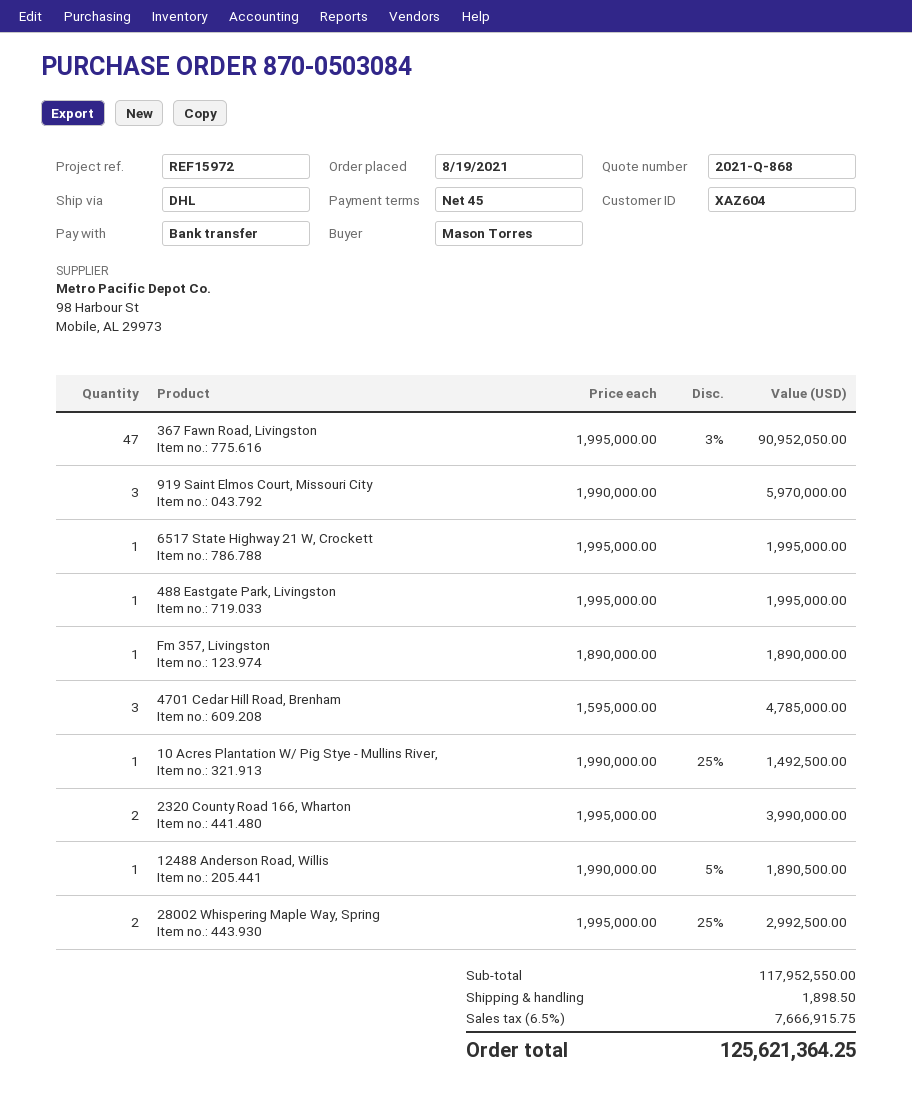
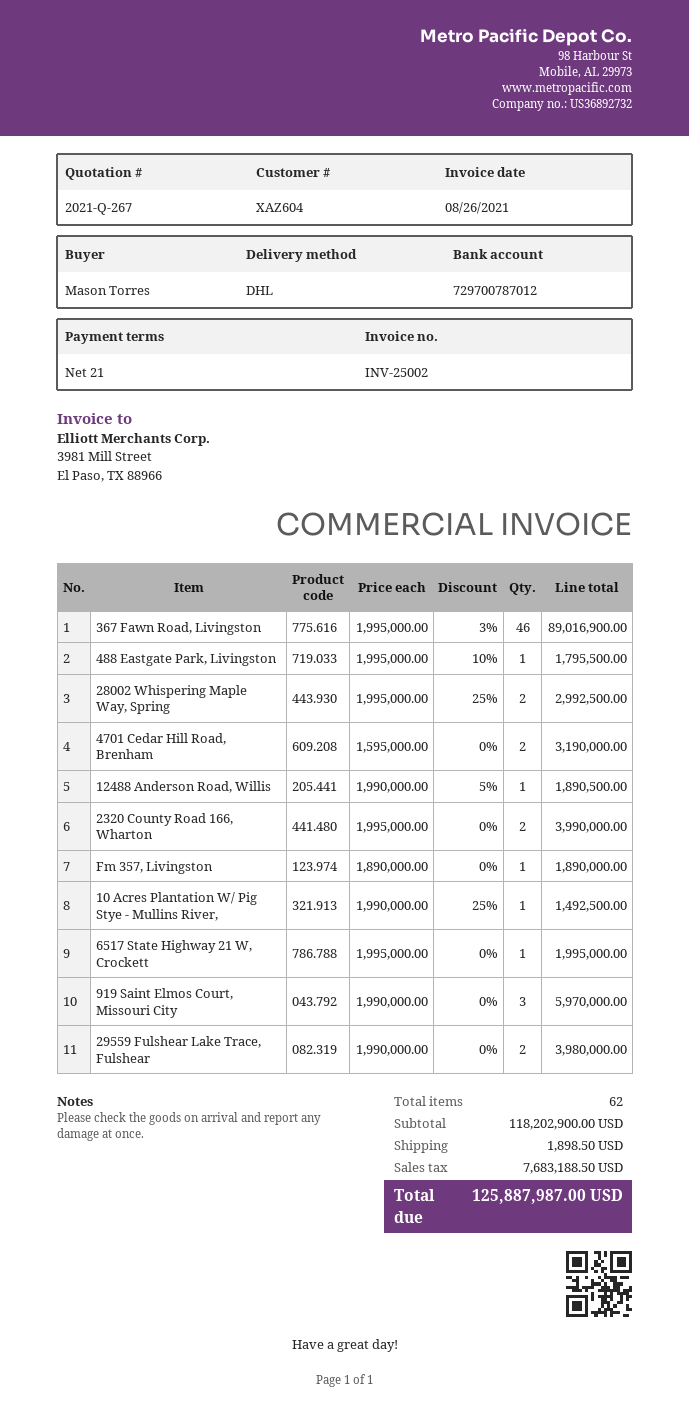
quote number: 2021-Q-868 -> 2021-Q-267
payment terms: 45 days -> 21 days
367 Fawn Road, Livingston: 47 x 1995000.00 - 3% = 90952050.00 -> 46 x 1995000.00 - 3% = 89016900.00
488 Eastgate Park, Livingston: 1 x 1995000.00 = 1995000.00 -> 1 x 1995000.00 - 10% = 1795500.00
4701 Cedar Hill Road, Brenham: 3 x 1595000.00 = 4785000.00 -> 2 x 1595000.00 = 3190000.00
29559 Fulshear Lake Trace, Fulshear: none -> 2 x 1990000.00 = 3980000.00
subtotal: 117952550.00 -> 118202900.00
tax: 7666915.75 -> 7683188.50
total: 125621364.25 -> 125887987.00

